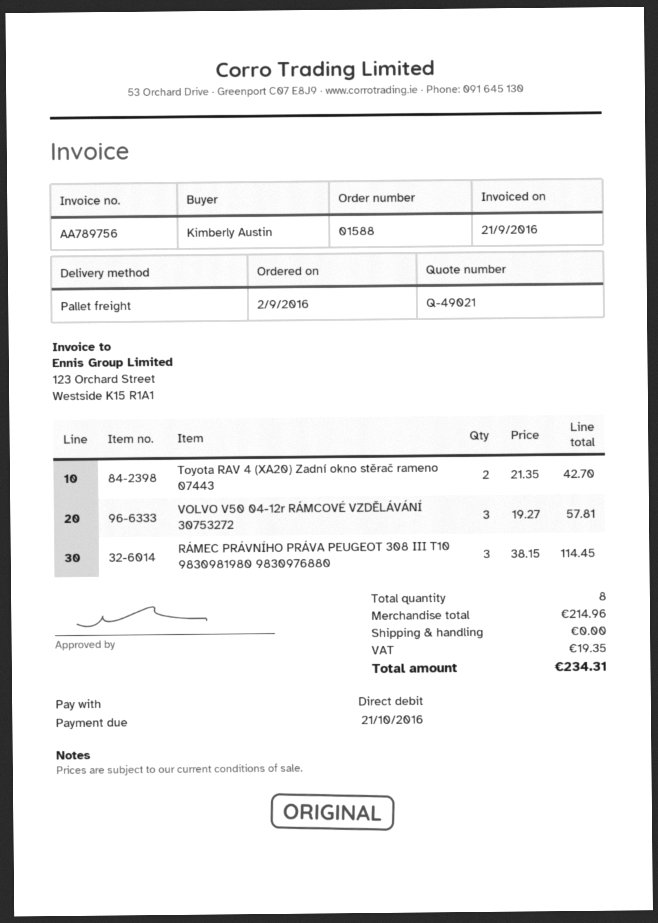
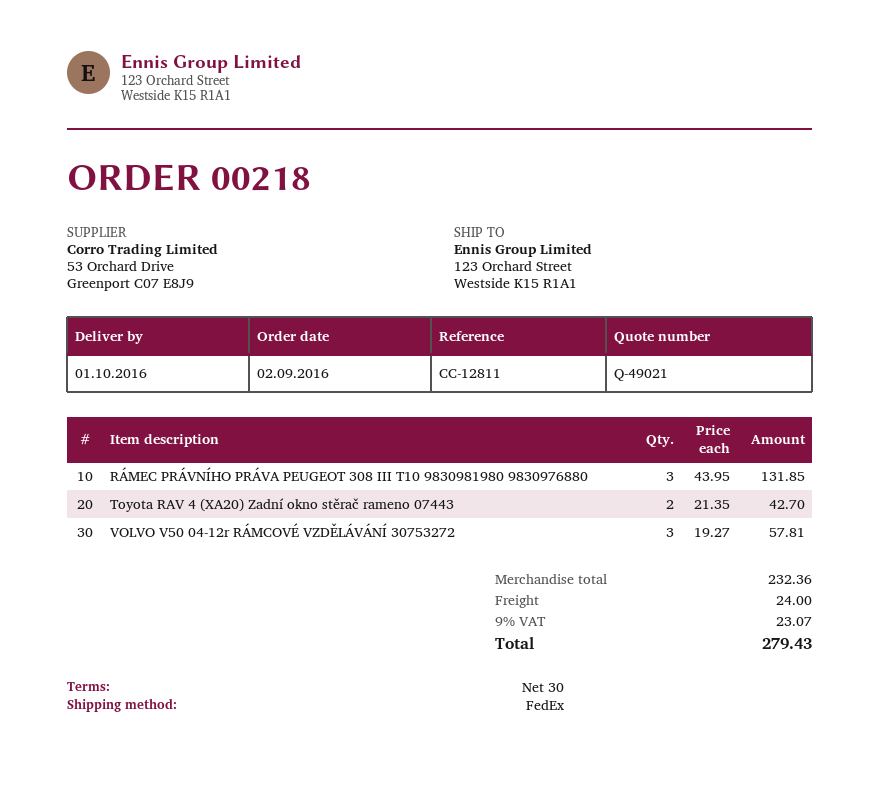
order number: 01588 -> 00218
shipping method: pallet freight -> FedEx
RÁMEC PRÁVNÍHO PRÁVA PEUGEOT 308 III T10 9830981980 9830976880: 3 x 38.15 = 114.45 -> 3 x 43.95 = 131.85
subtotal: 214.96 -> 232.36
shipping: 0.00 -> 24.00
tax: 19.35 -> 23.07
total: 234.31 -> 279.43

